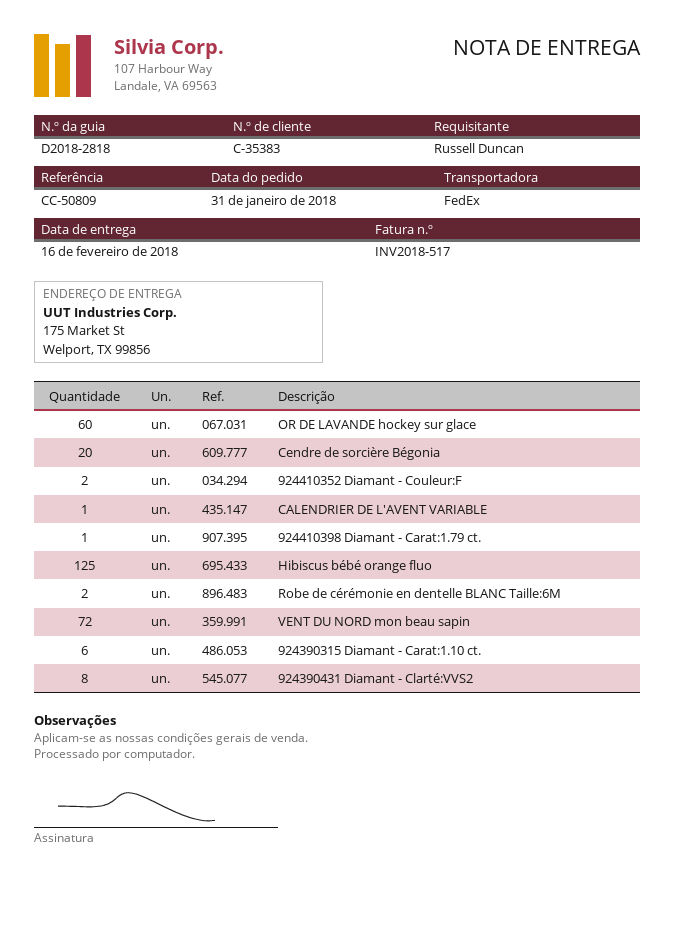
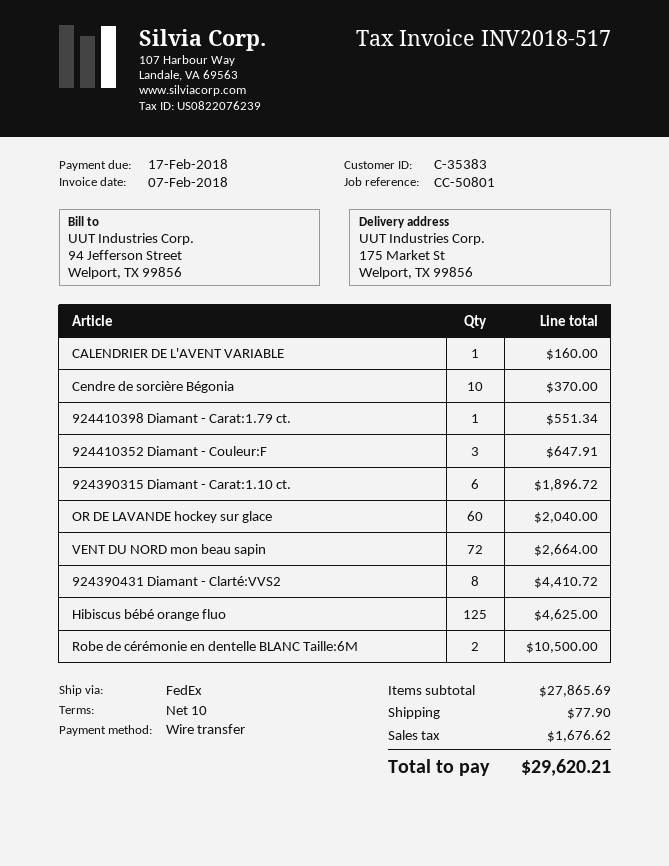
reference: CC-50809 -> CC-50801
Cendre de sorcière Bégonia: 20 -> 10
924410352 Diamant - Couleur:F: 2 -> 3

